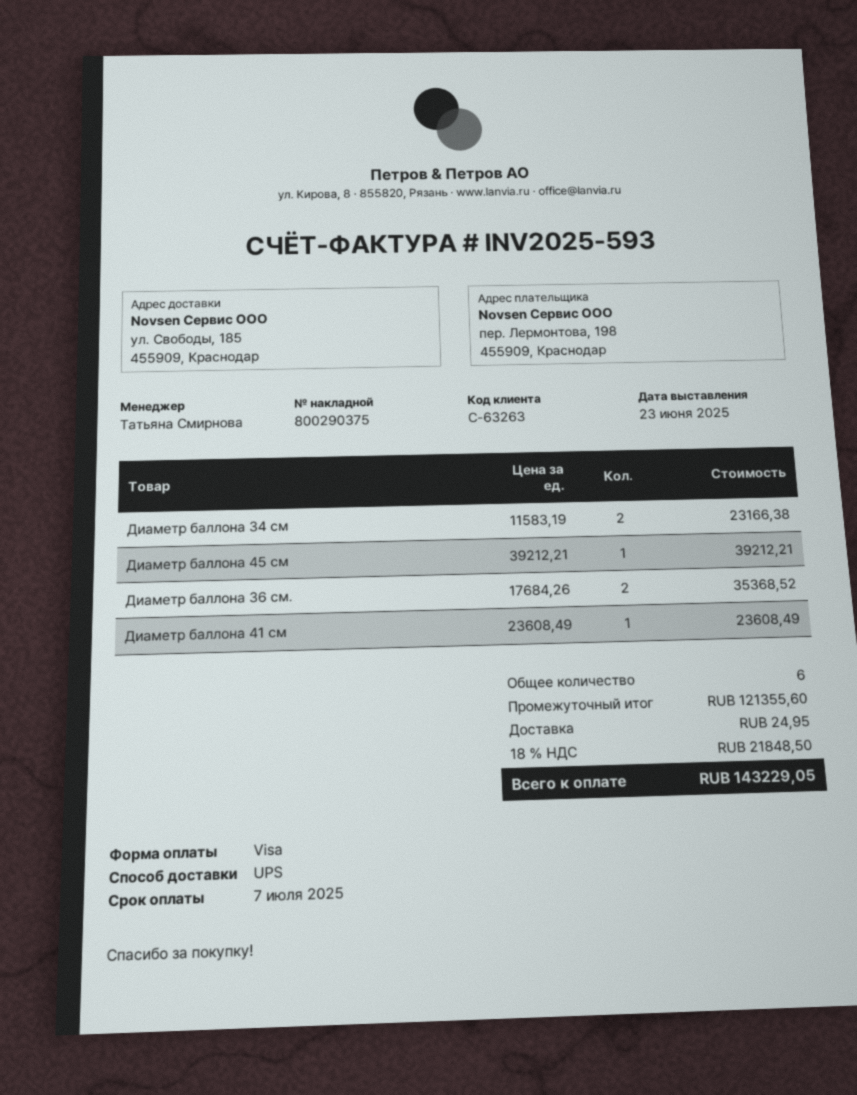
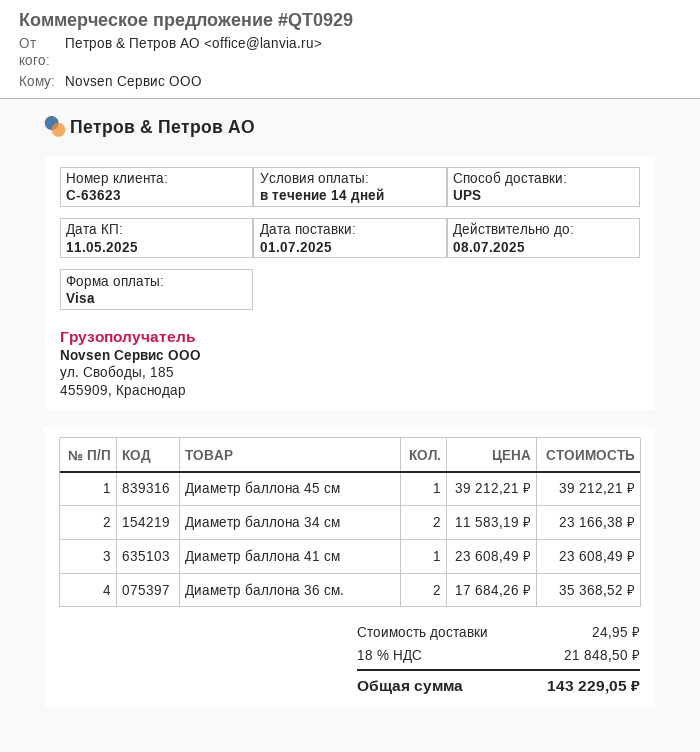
customer number: C-63263 -> C-63623

